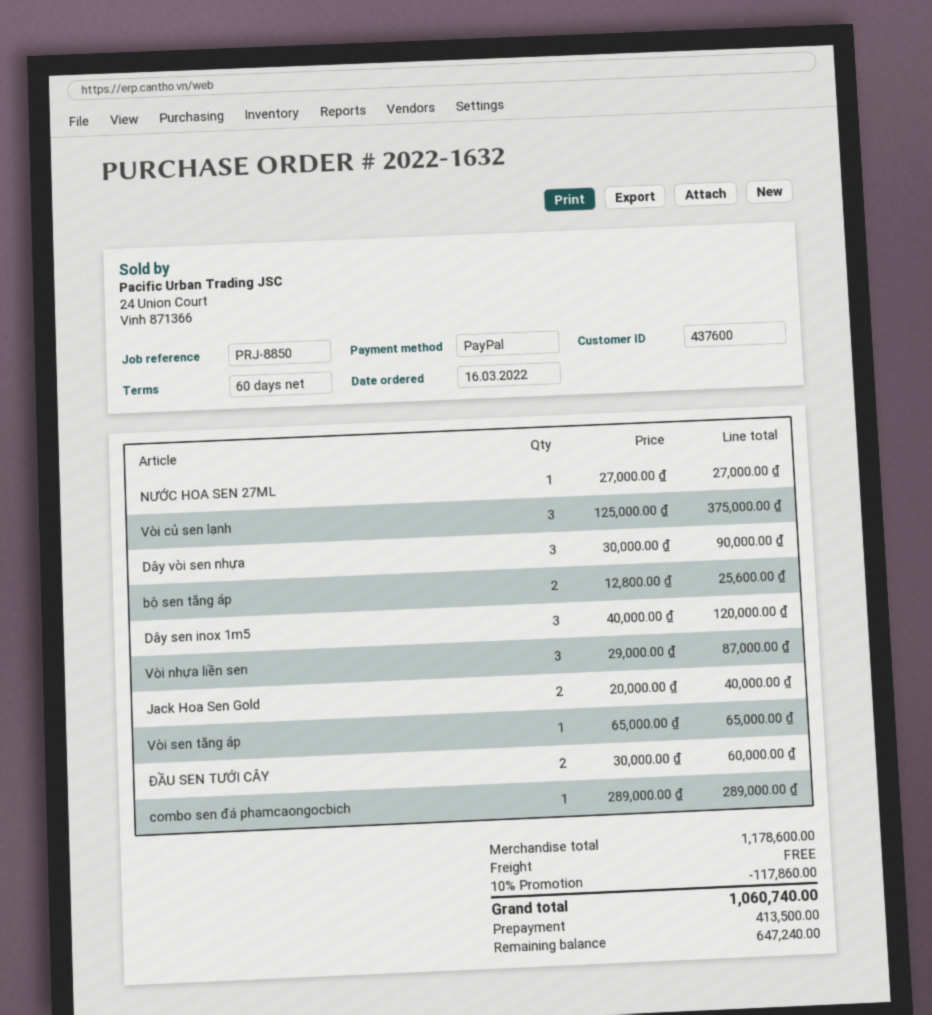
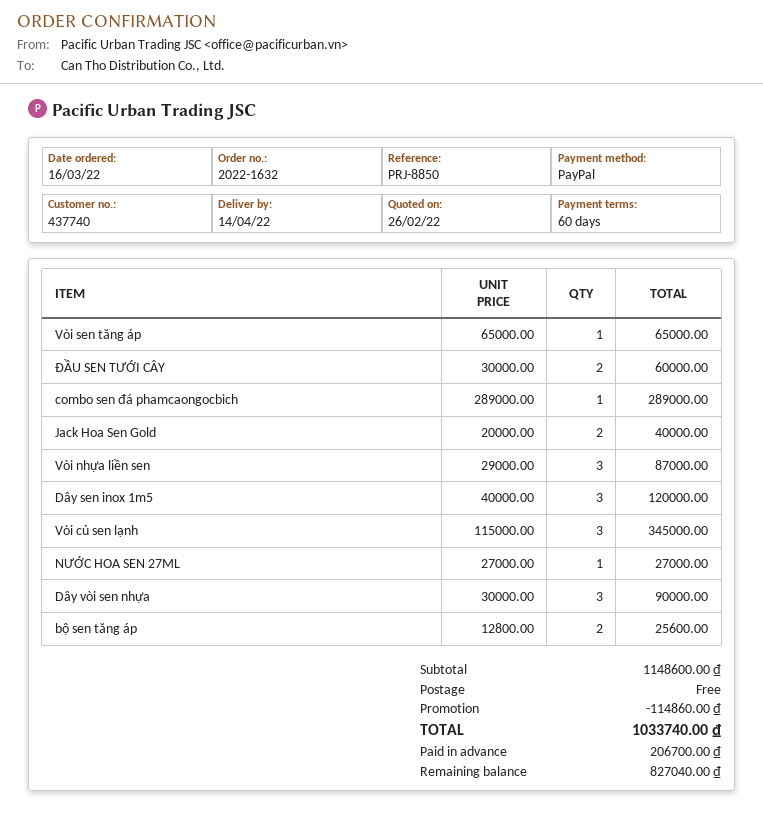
customer number: 437600 -> 437740
Vòi củ sen lạnh: 3 x 125000.00 = 375000.00 -> 3 x 115000.00 = 345000.00
subtotal: 1178600.00 -> 1148600.00
discount: 117860.00 -> 114860.00
total: 1060740.00 -> 1033740.00
deposit: 413500.00 -> 206700.00
balance: 647240.00 -> 827040.00

